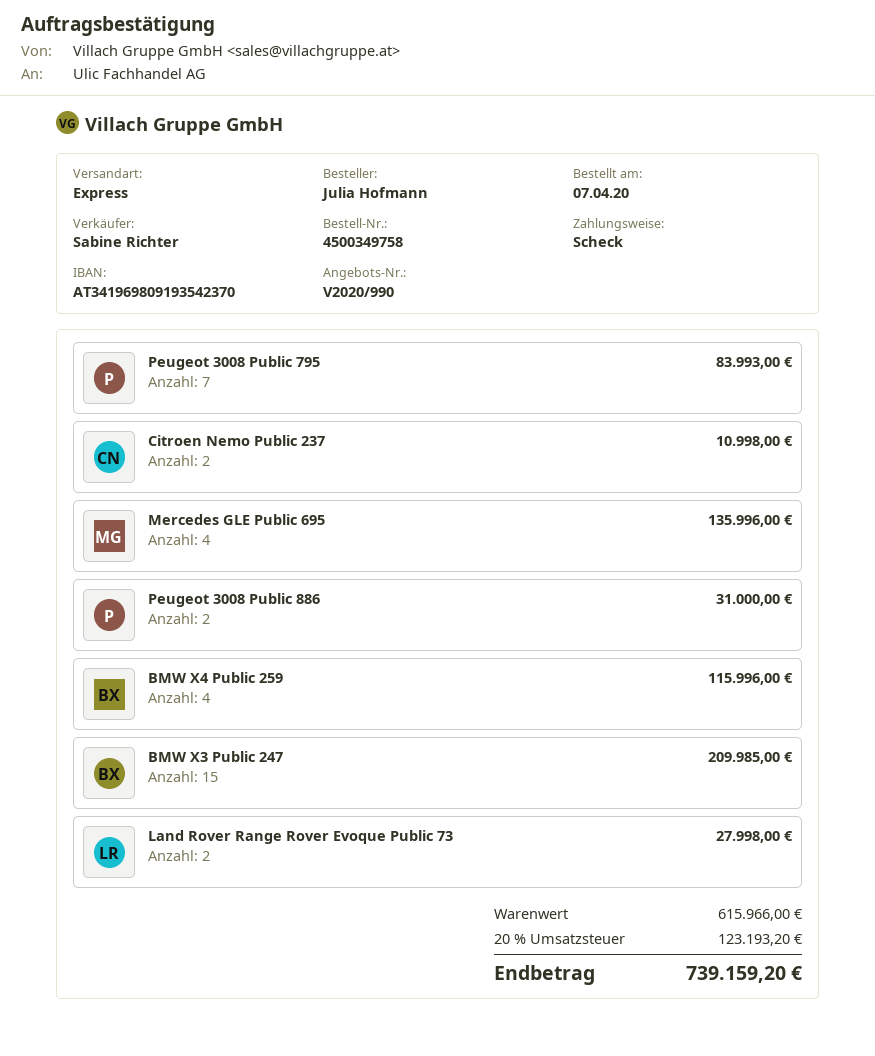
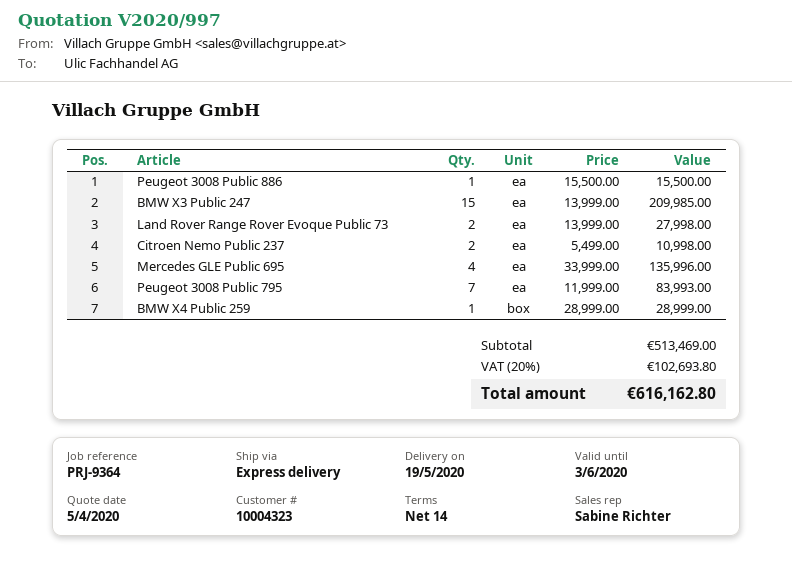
quote number: V2020/990 -> V2020/997
Peugeot 3008 Public 886: 2 for 31000.00 -> 1 for 15500.00
BMW X4 Public 259: 4 for 115996.00 -> 1 for 28999.00
subtotal: 615966.00 -> 513469.00
tax: 20% = 123193.20 -> 20% = 102693.80
total: 739159.20 -> 616162.80

